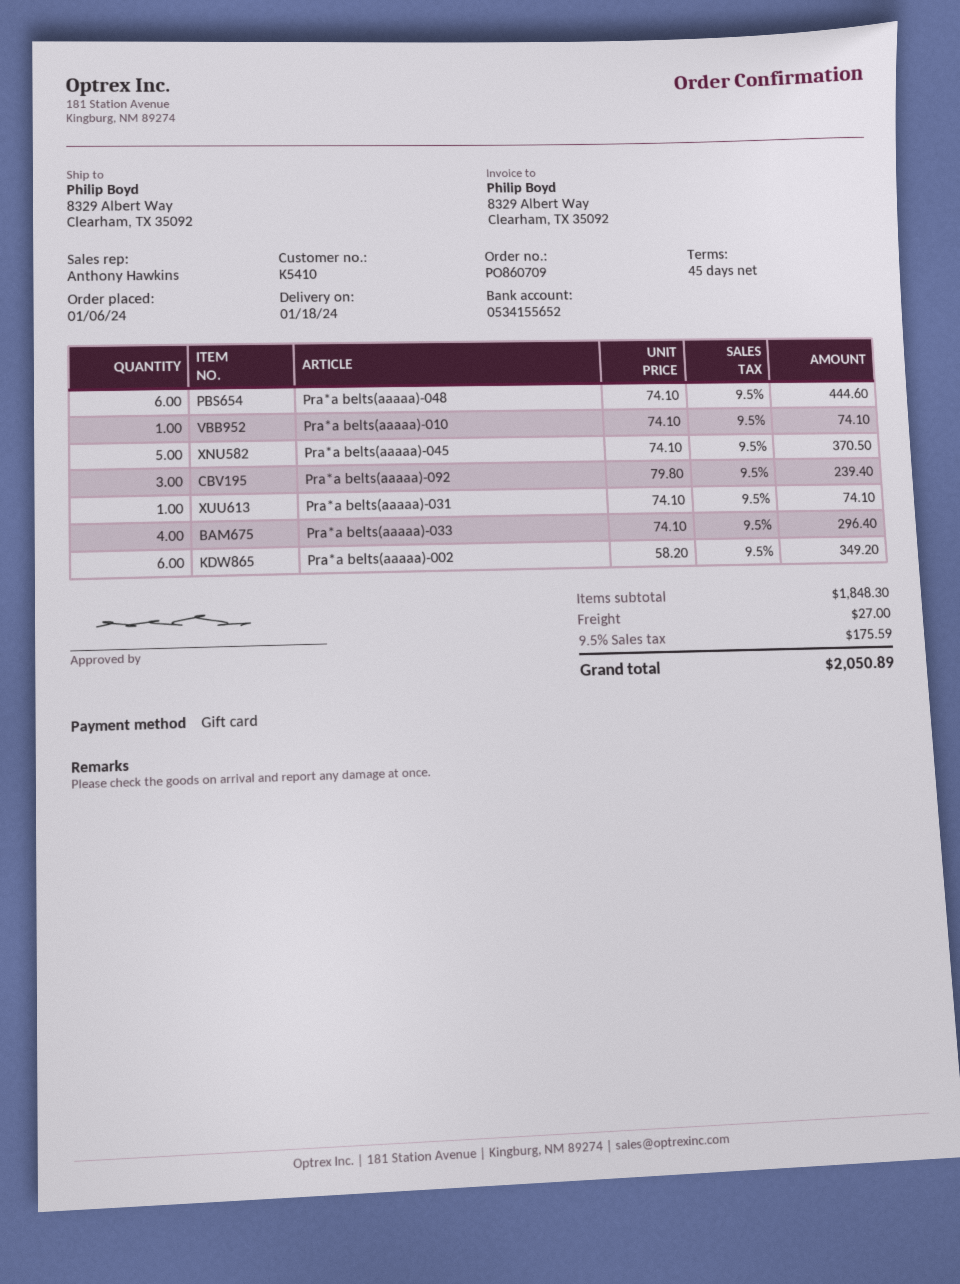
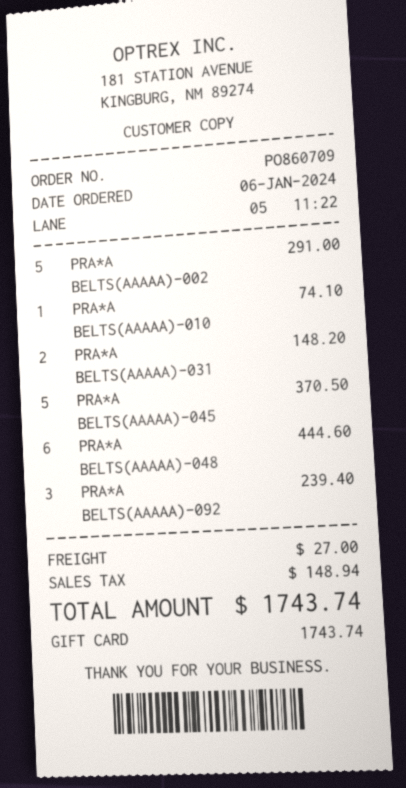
Pra*a belts(aaaaa)-031: 1 for 74.10 -> 2 for 148.20
Pra*a belts(aaaaa)-033: 4 for 296.40 -> none
Pra*a belts(aaaaa)-002: 6 for 349.20 -> 5 for 291.00
tax: 175.59 -> 148.94
total: 2050.89 -> 1743.74

